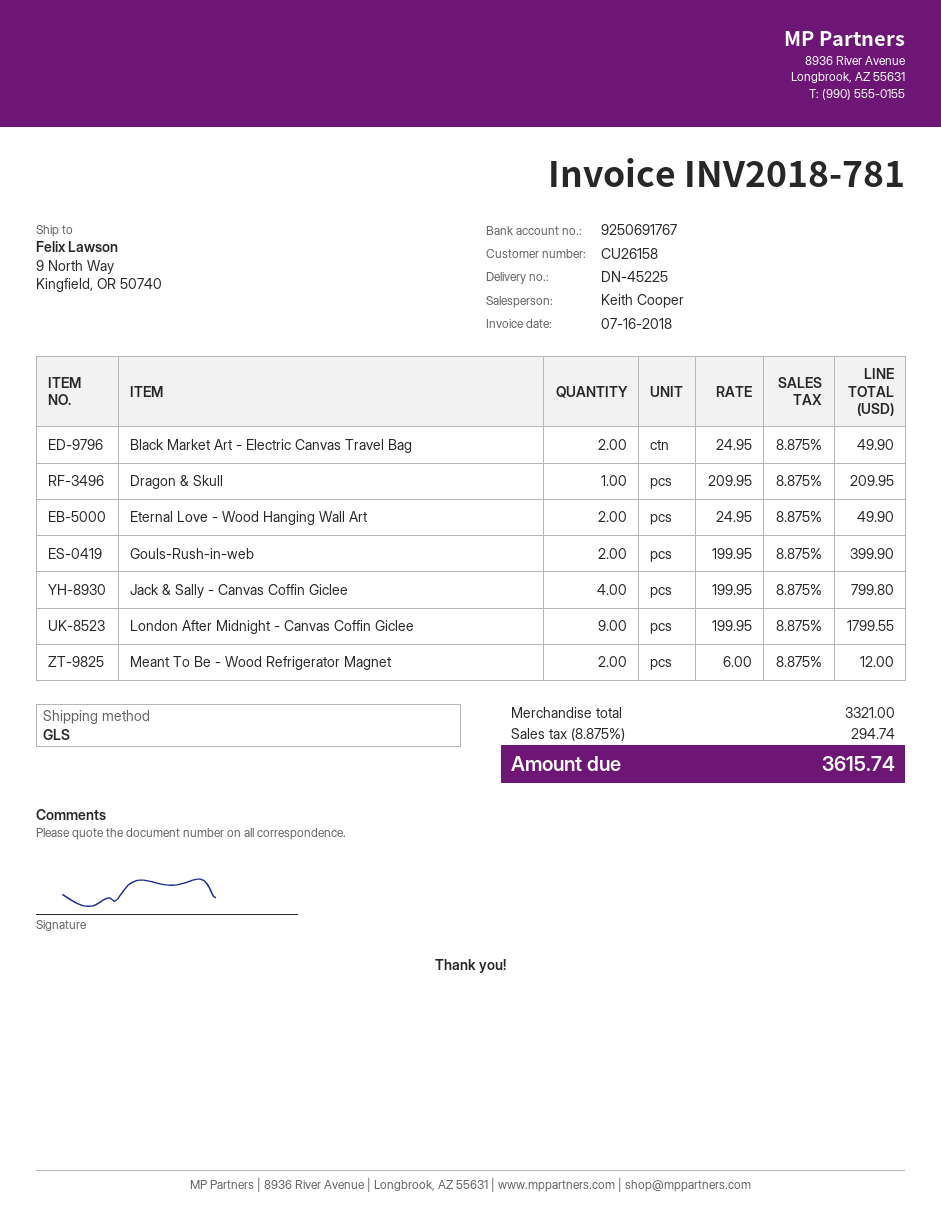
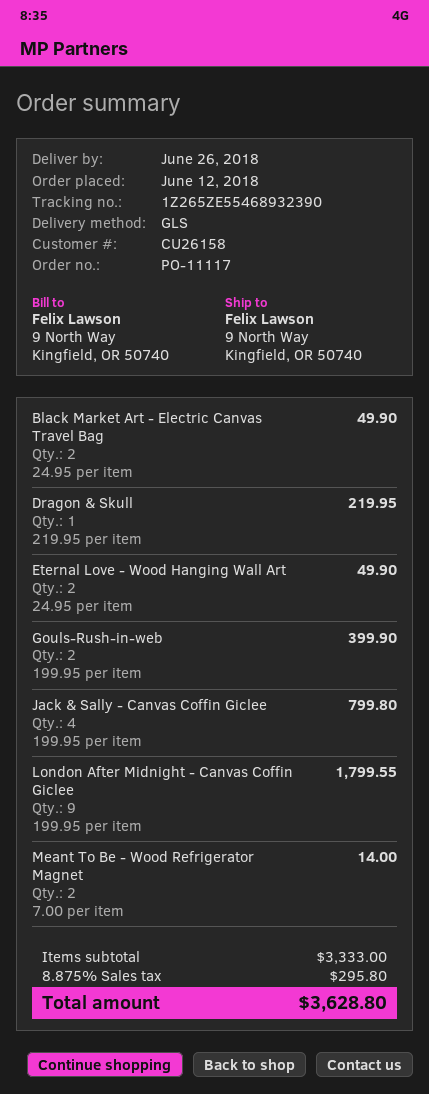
Dragon & Skull: 1 x 209.95 = 209.95 -> 1 x 219.95 = 219.95
Meant To Be - Wood Refrigerator Magnet: 2 x 6.00 = 12.00 -> 2 x 7.00 = 14.00
subtotal: 3321.00 -> 3333.00
tax: 8.875% = 294.74 -> 8.875% = 295.80
total: 3615.74 -> 3628.80

